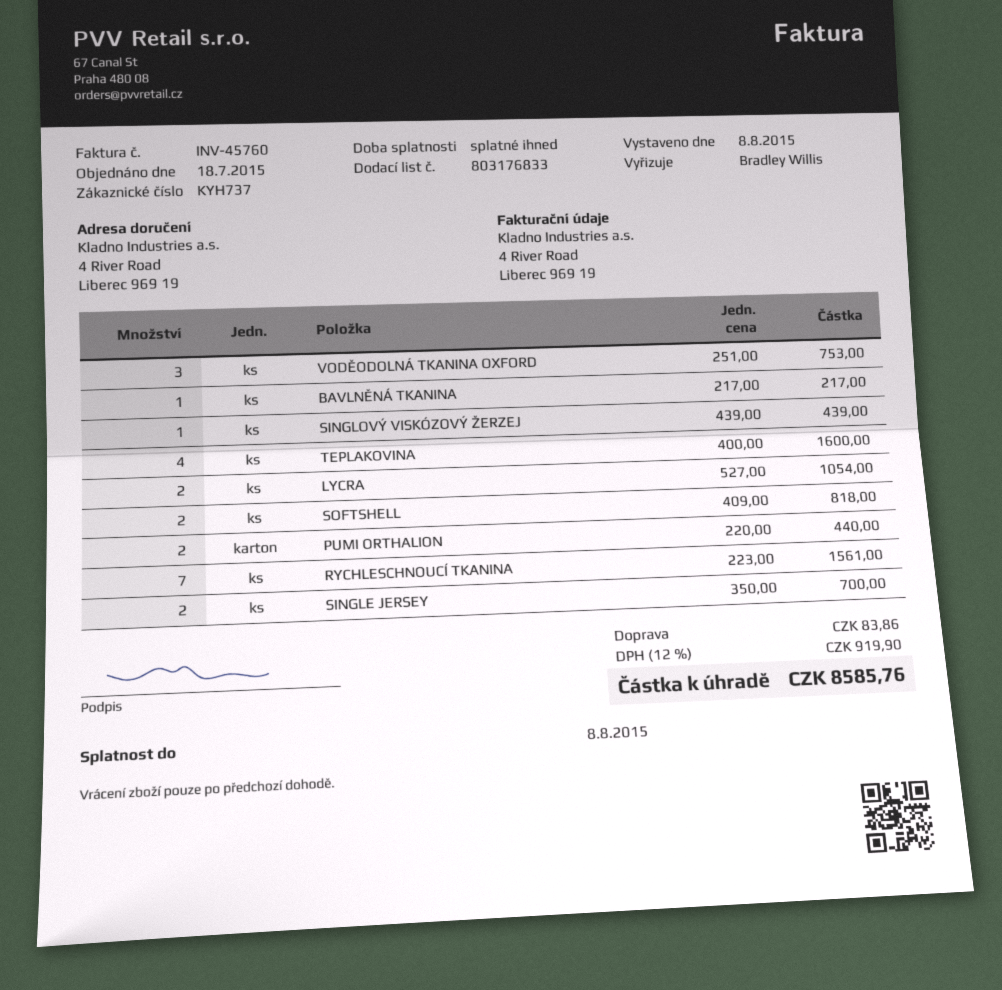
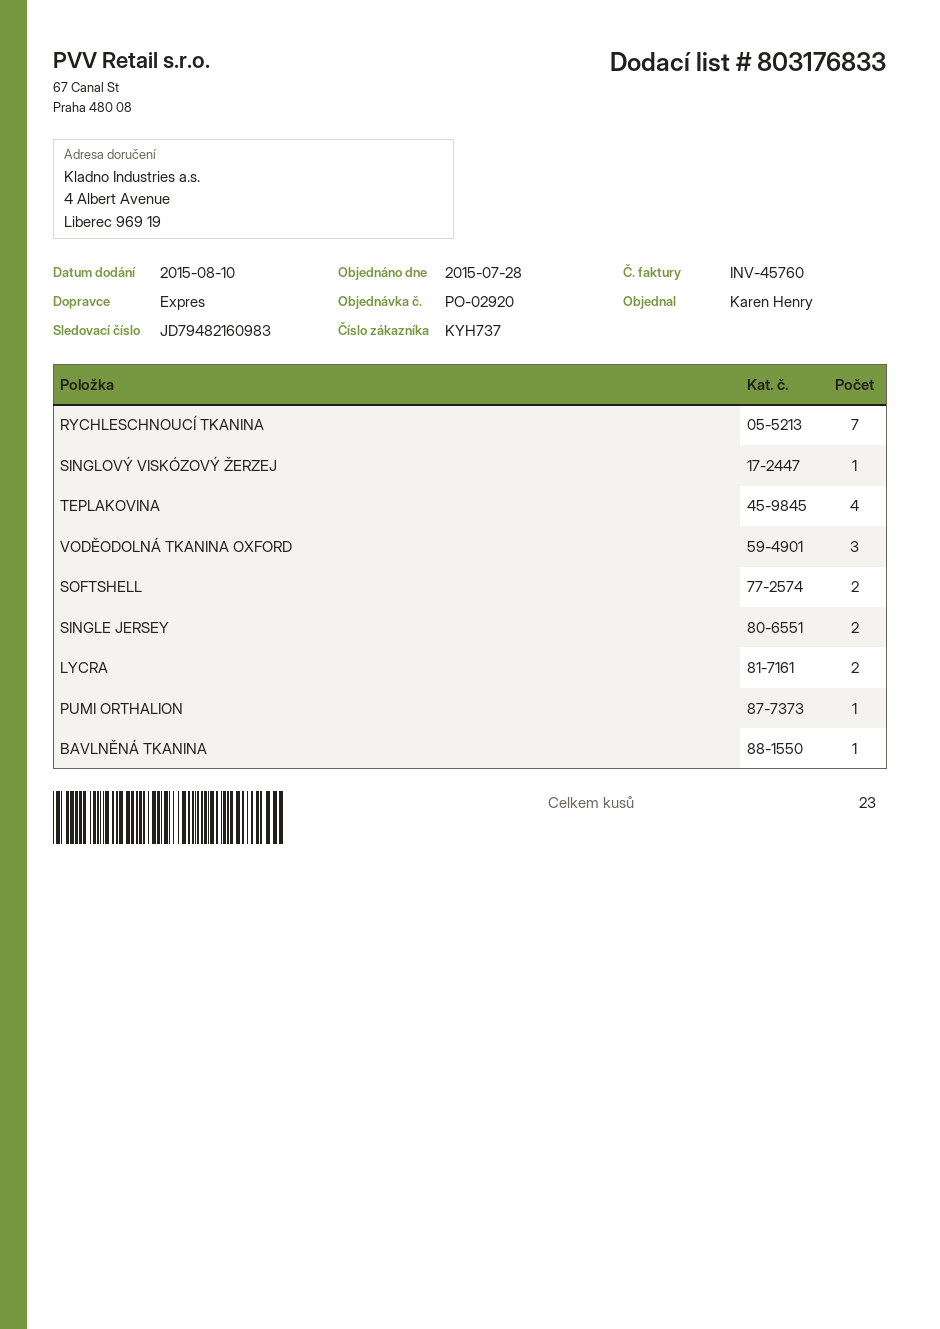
order date: 2015-07-18 -> 2015-07-28
ship to: 4 River Road, Liberec 969 19 -> 4 Albert Avenue, Liberec 969 19
PUMI ORTHALION: 2 -> 1

